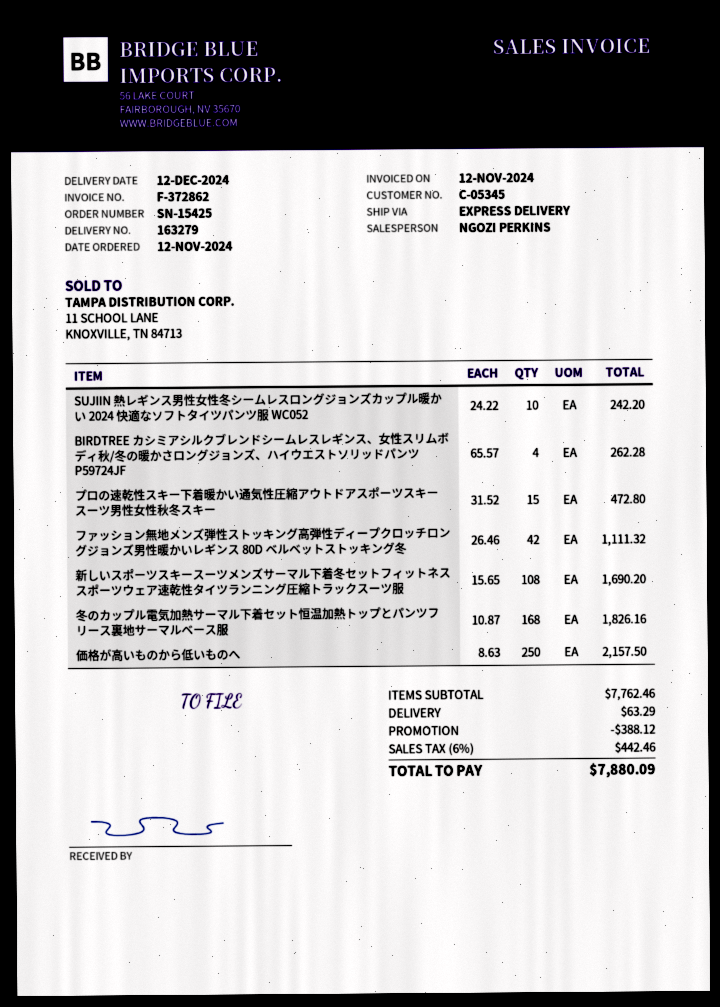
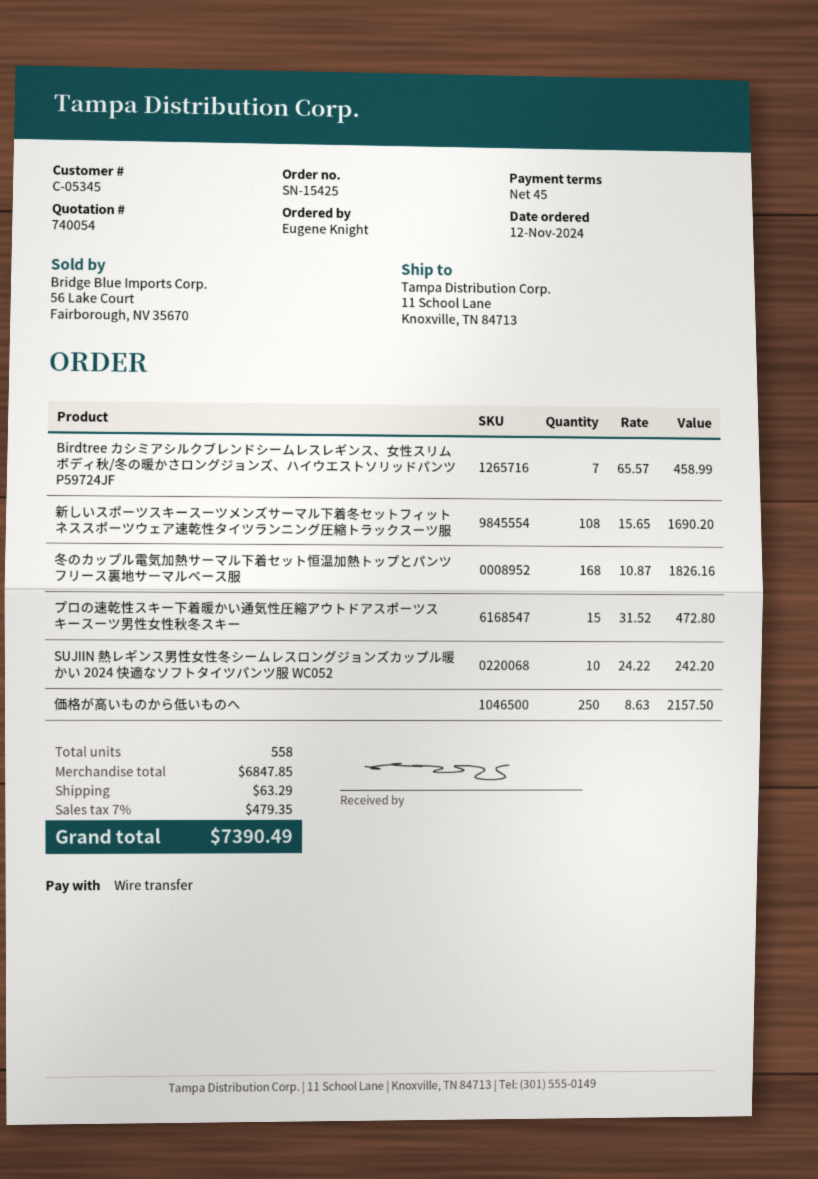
BIRDTREE カシミアシルクブレンドシームレスレギンス、女性スリムボディ秋/冬の暖かさロングジョンズ、ハイウエストソリッドパンツ P59724JF: 4 x 65.57 = 262.28 -> 7 x 65.57 = 458.99
ファッション無地メンズ弾性ストッキング高弾性ディープクロッチロングジョンズ男性暖かいレギンス 80D ベルベットストッキング冬: 42 x 26.46 = 1111.32 -> none
subtotal: 7762.46 -> 6847.85
discount: 388.12 -> none
tax: 6% = 442.46 -> 7% = 479.35
total: 7880.09 -> 7390.49

